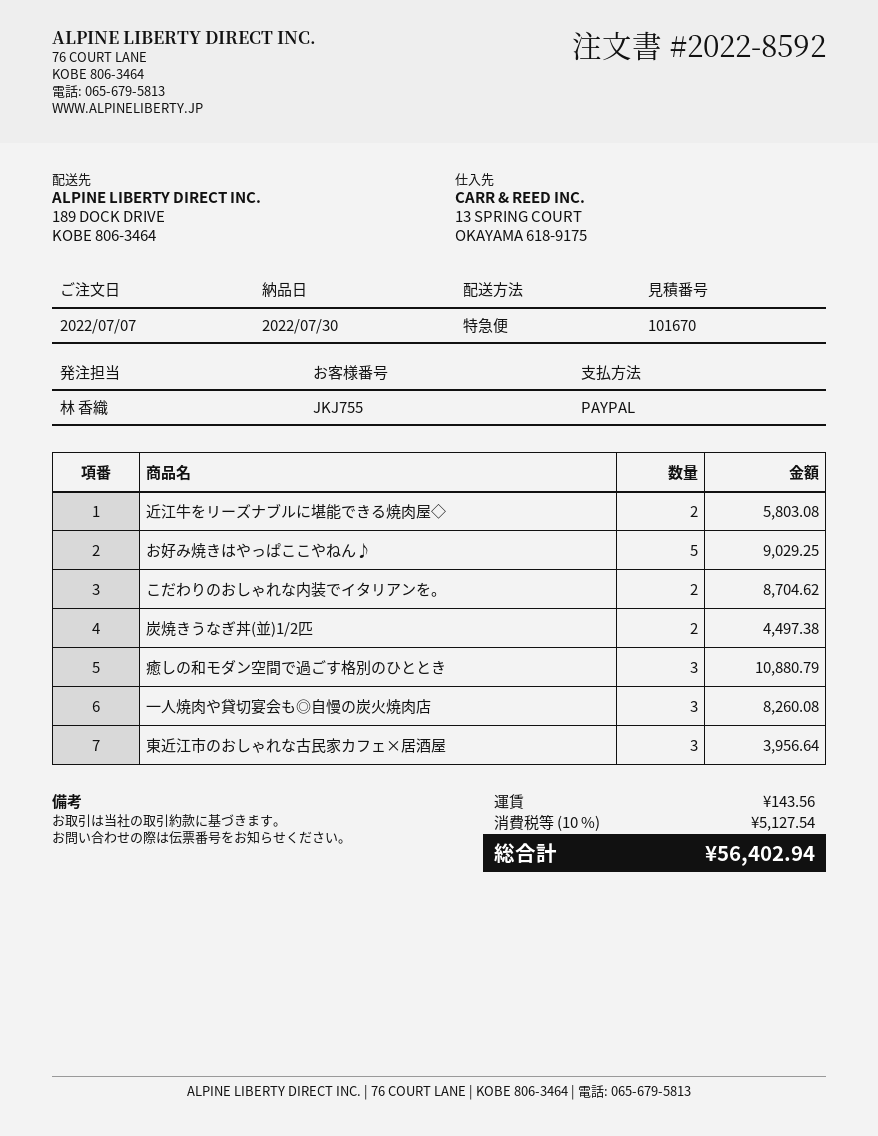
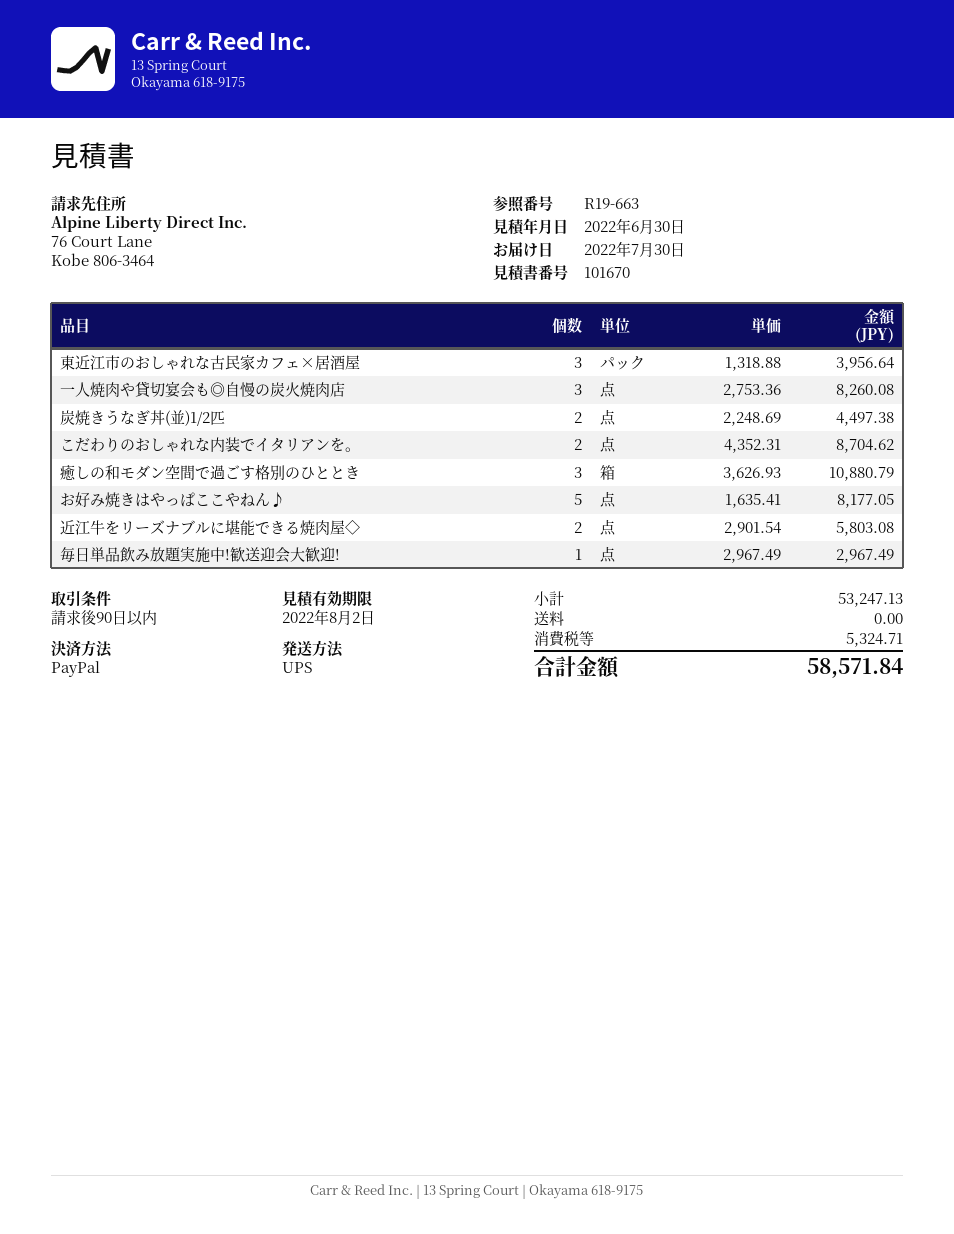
shipping method: express -> UPS
お好み焼きはやっぱここやねん♪: 5 for 9029.25 -> 5 for 8177.05
毎日単品飲み放題実施中!歓送迎会大歓迎!: none -> 1 for 2967.49
shipping: 143.56 -> 0.00
tax: 5127.54 -> 5324.71
total: 56402.94 -> 58571.84

